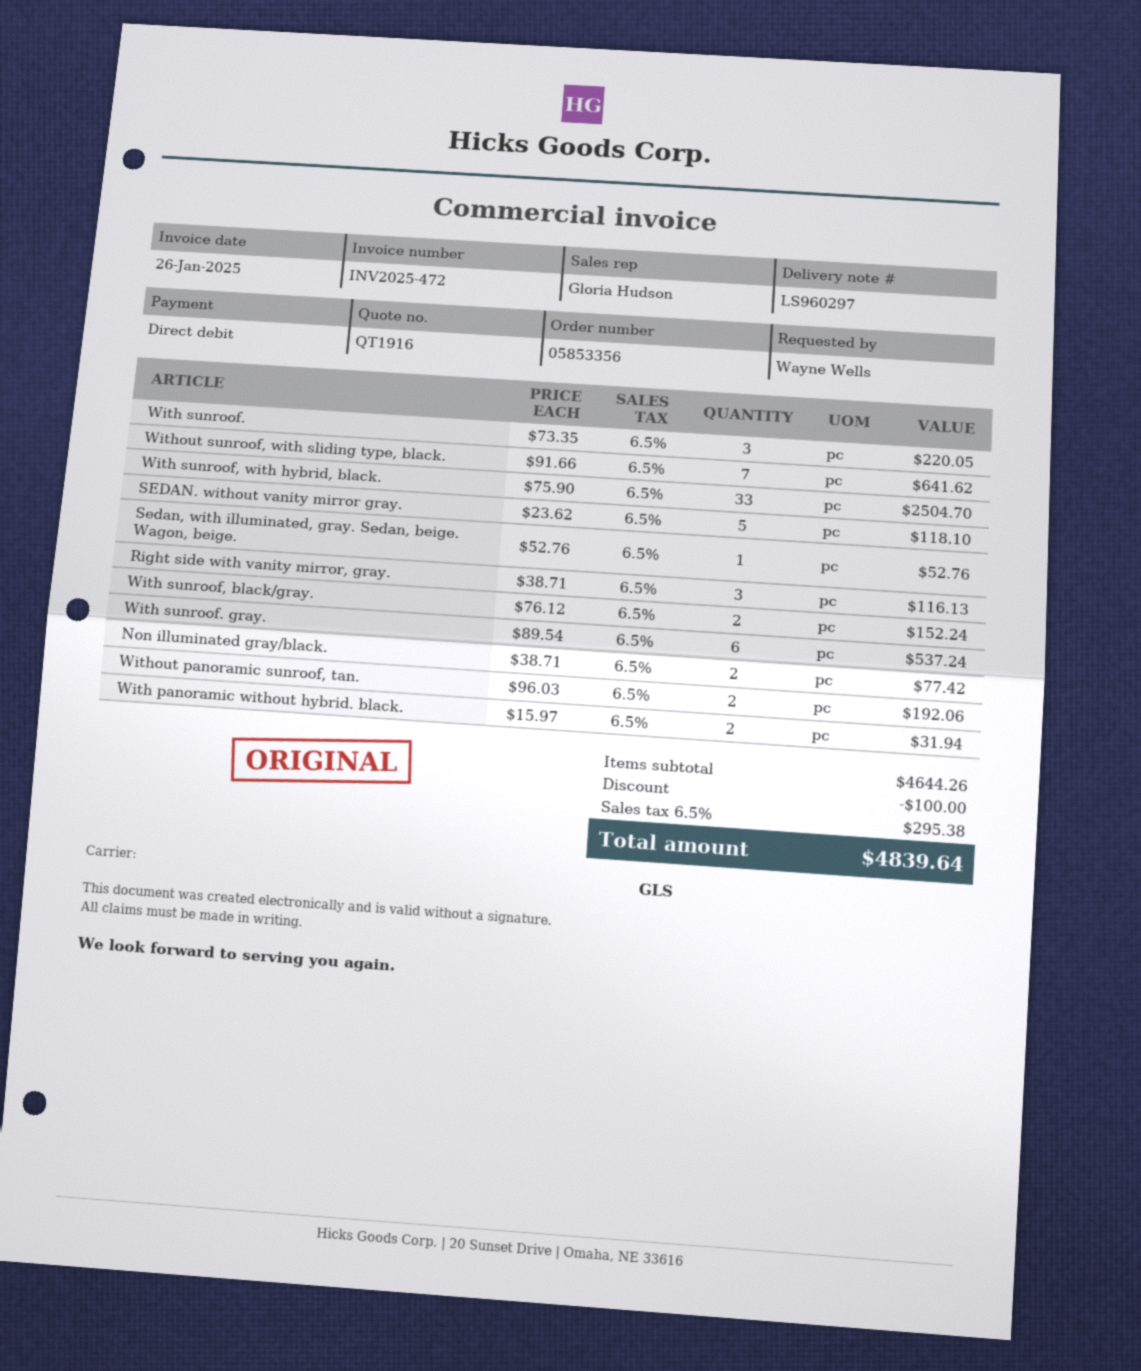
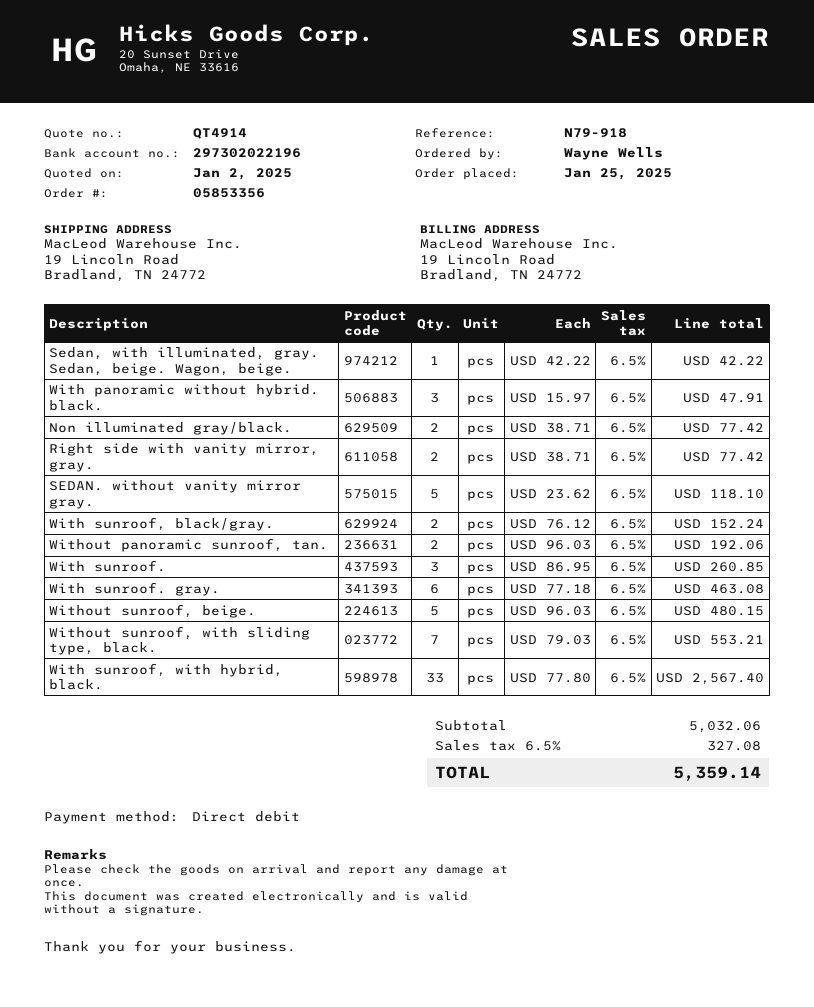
quote number: QT1916 -> QT4914
With sunroof.: 3 x 73.35 = 220.05 -> 3 x 86.95 = 260.85
Without sunroof, with sliding type, black.: 7 x 91.66 = 641.62 -> 7 x 79.03 = 553.21
With sunroof, with hybrid, black.: 33 x 75.90 = 2504.70 -> 33 x 77.80 = 2567.40
Sedan, with illuminated, gray. Sedan, beige. Wagon, beige.: 1 x 52.76 = 52.76 -> 1 x 42.22 = 42.22
Right side with vanity mirror, gray.: 3 x 38.71 = 116.13 -> 2 x 38.71 = 77.42
With sunroof. gray.: 6 x 89.54 = 537.24 -> 6 x 77.18 = 463.08
With panoramic without hybrid. black.: 2 x 15.97 = 31.94 -> 3 x 15.97 = 47.91
Without sunroof, beige.: none -> 5 x 96.03 = 480.15
subtotal: 4644.26 -> 5032.06
discount: 100.00 -> none
tax: 6.5% = 295.38 -> 6.5% = 327.08
total: 4839.64 -> 5359.14

